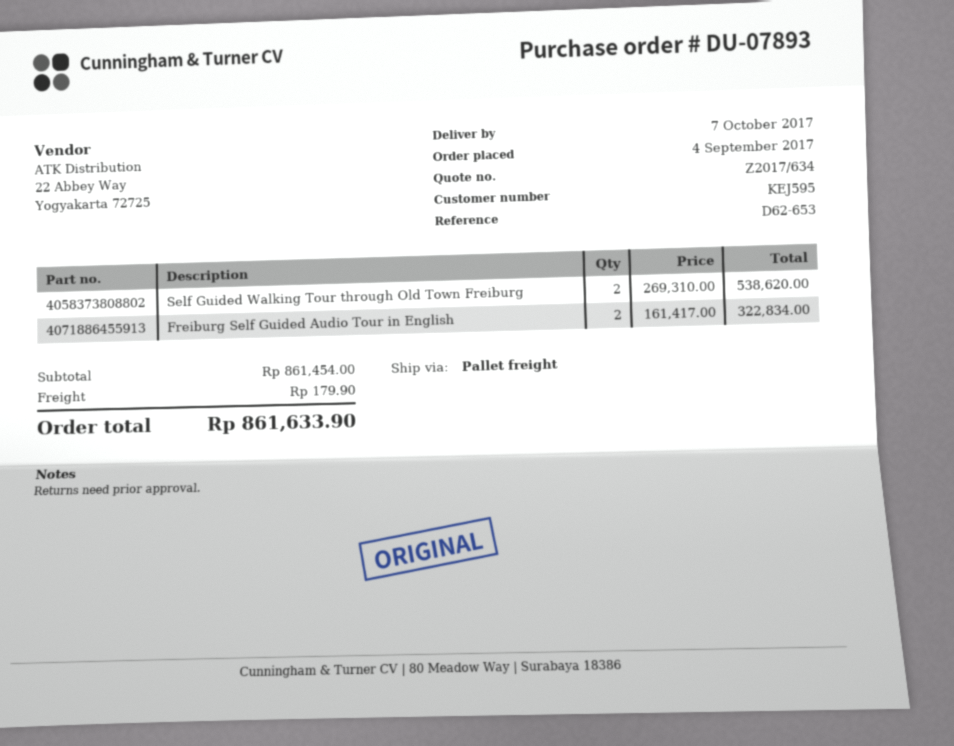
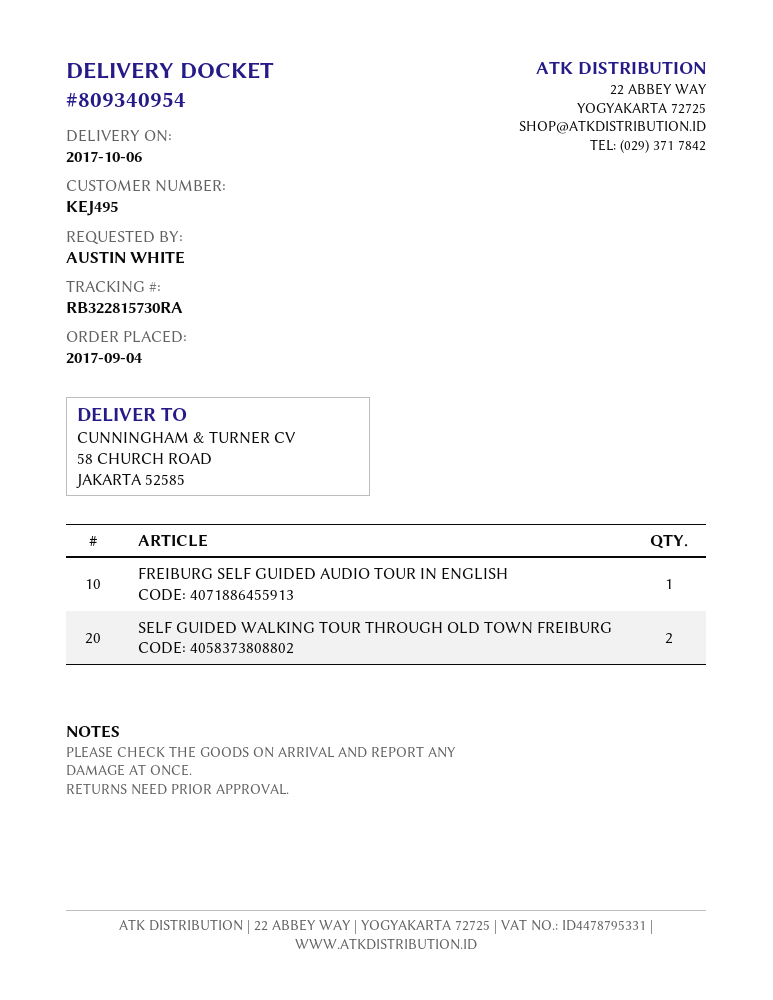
delivery date: 2017-10-07 -> 2017-10-06
customer number: KEJ595 -> KEJ495
Freiburg Self Guided Audio Tour in English: 2 -> 1

